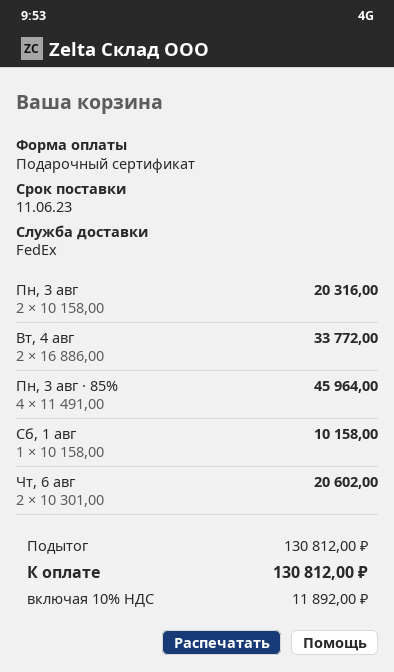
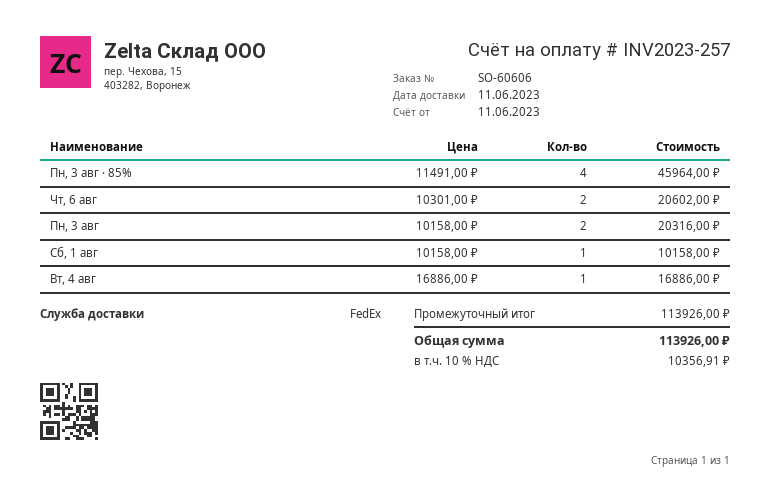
Вт, 4 авг: 2 x 16886.00 = 33772.00 -> 1 x 16886.00 = 16886.00
subtotal: 130812.00 -> 113926.00
tax: 10% = 11892.00 -> 10% = 10356.91
total: 130812.00 -> 113926.00

